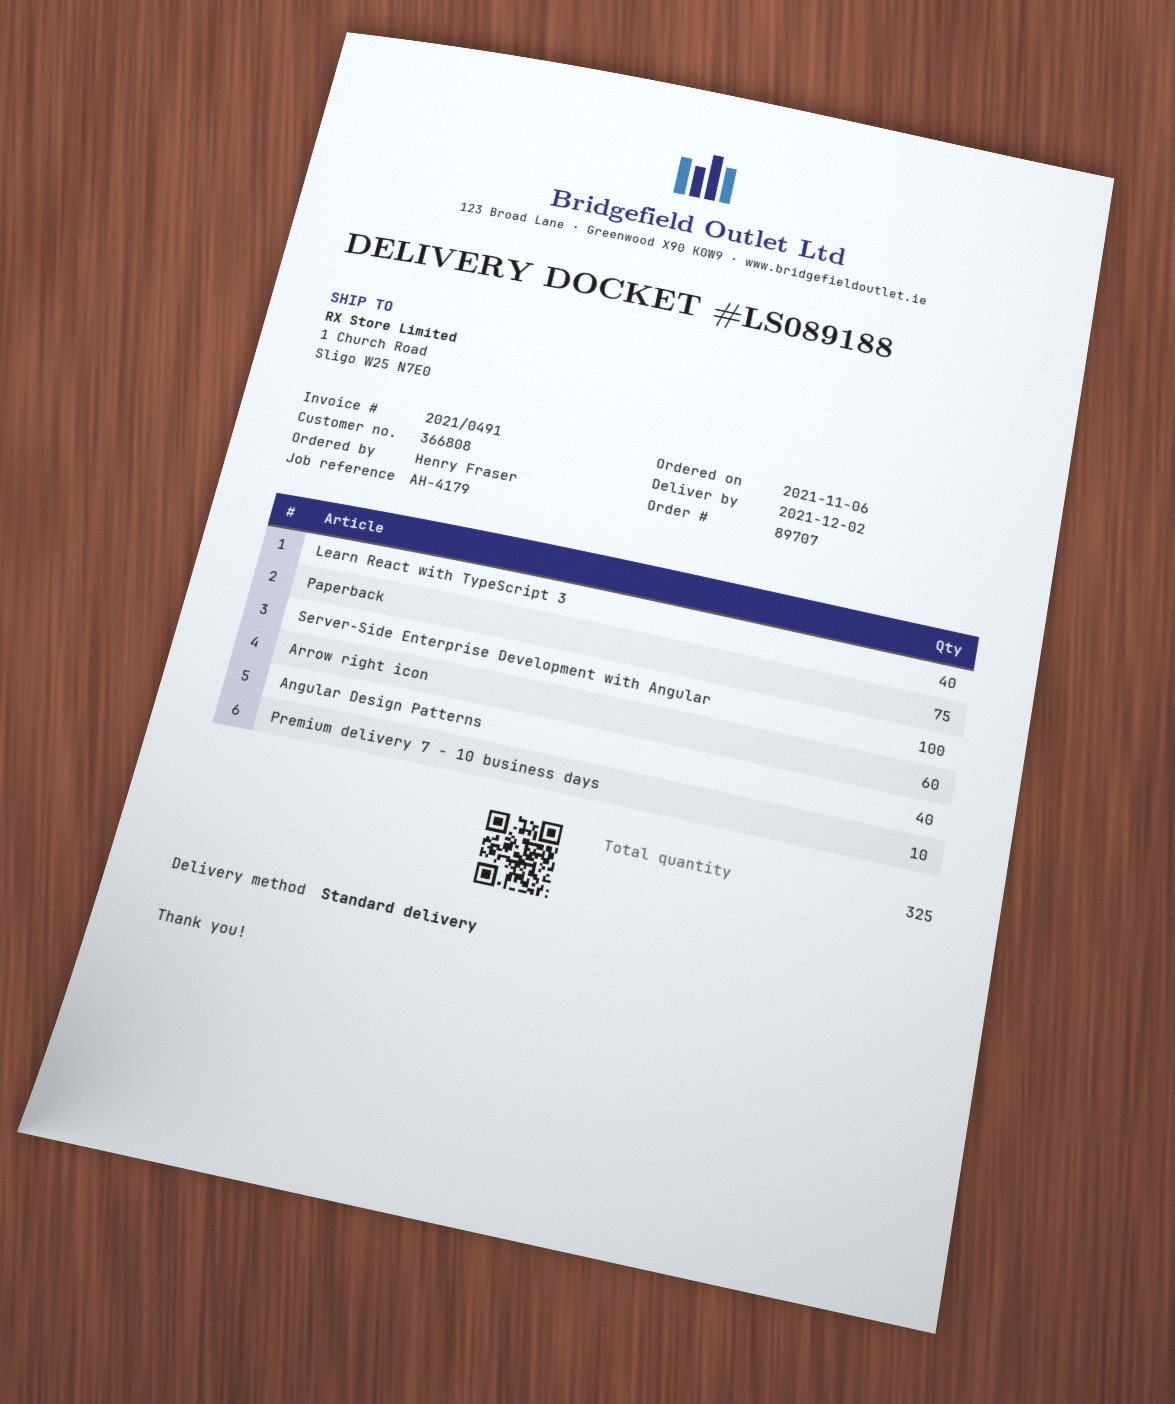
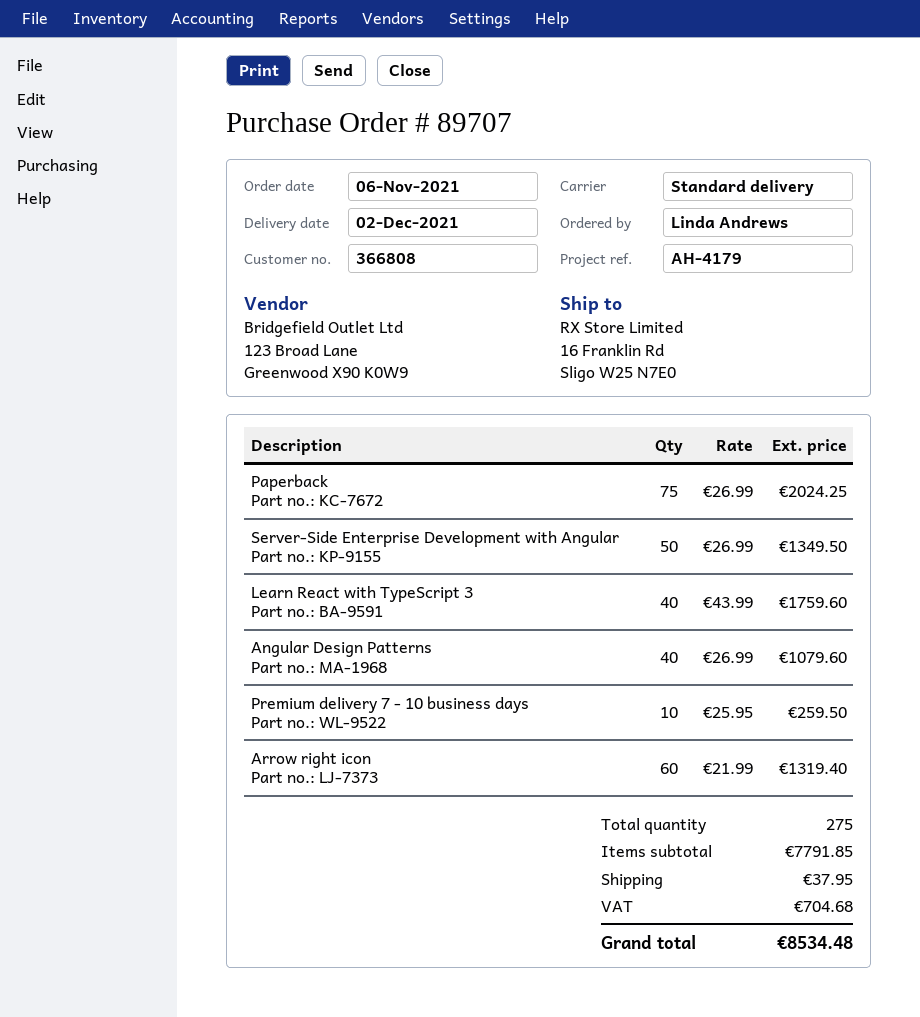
ordered by: Henry Fraser -> Linda Andrews
ship to: 1 Church Road, Sligo W25 N7E0 -> 16 Franklin Rd, Sligo W25 N7E0
Server-Side Enterprise Development with Angular: 100 -> 50
total quantity: 325 -> 275

